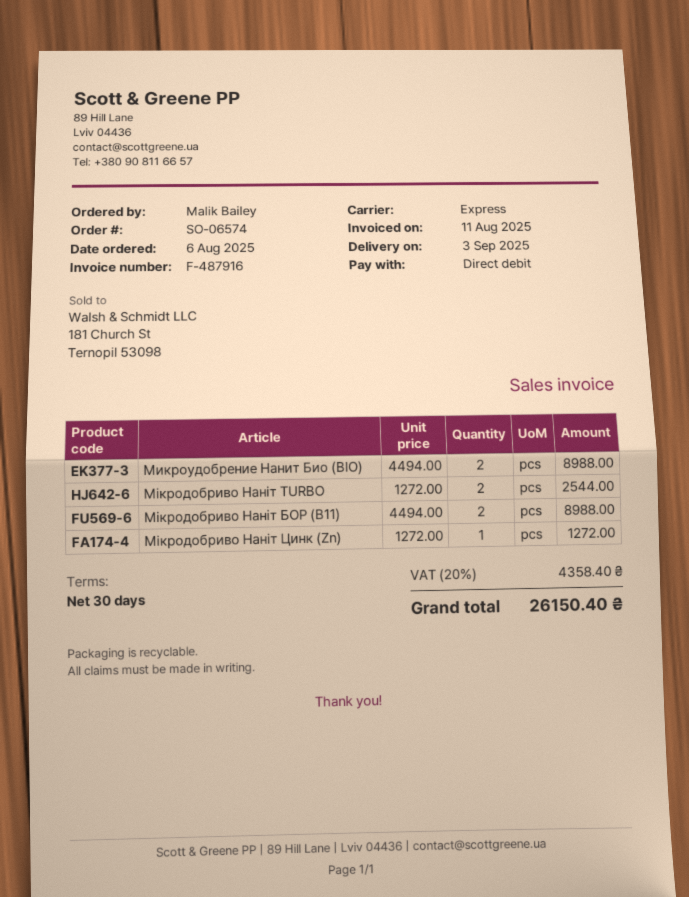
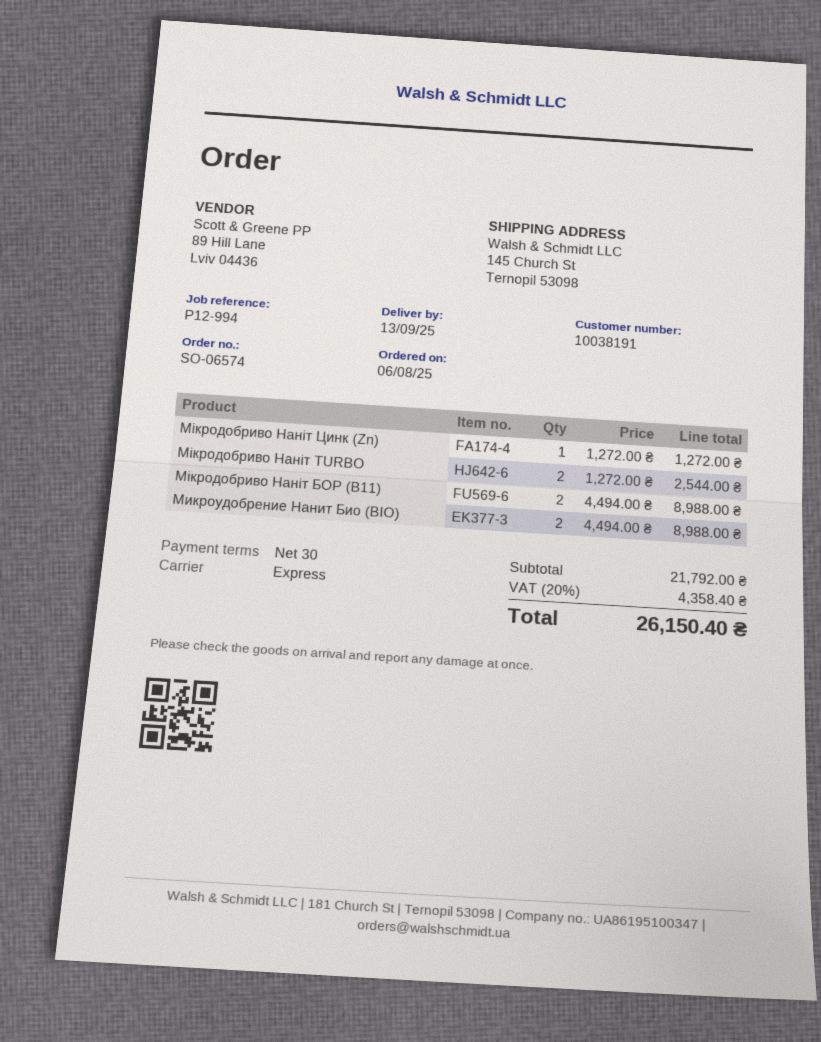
delivery date: 2025-09-03 -> 2025-09-13

